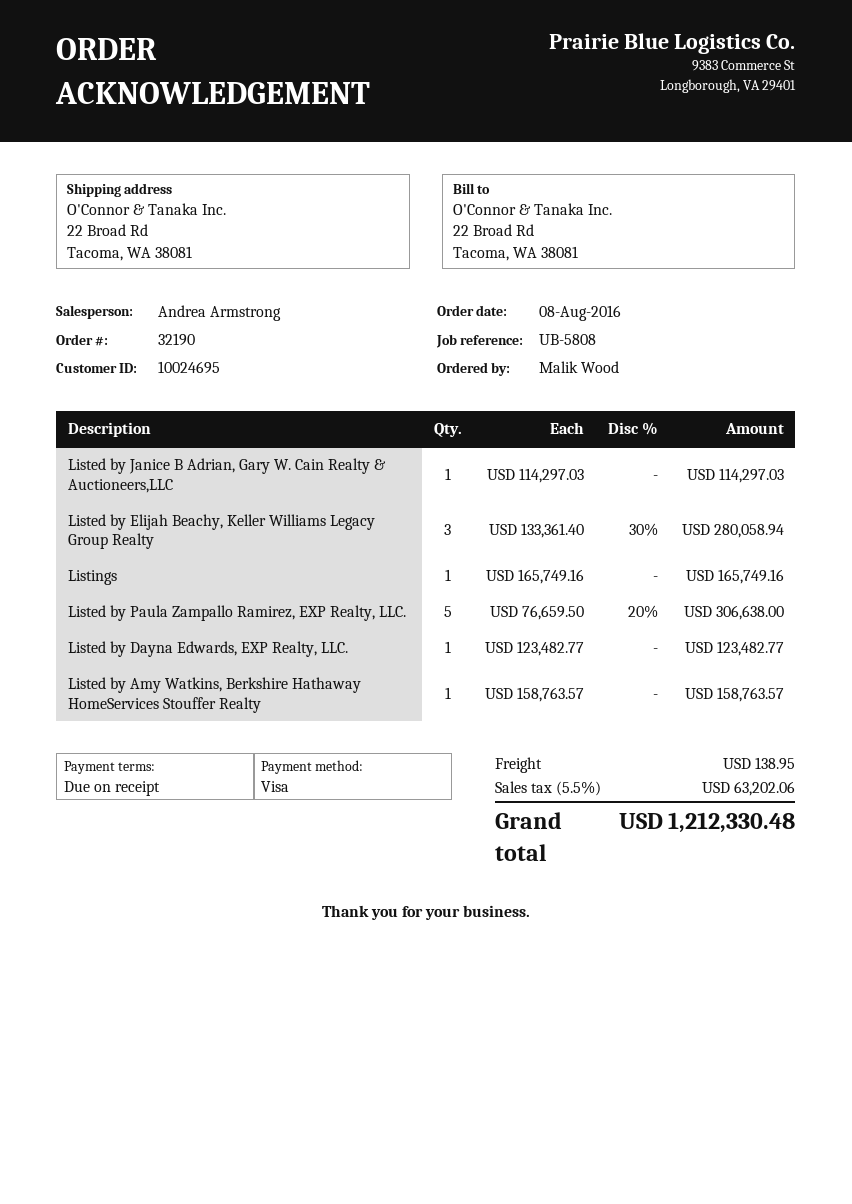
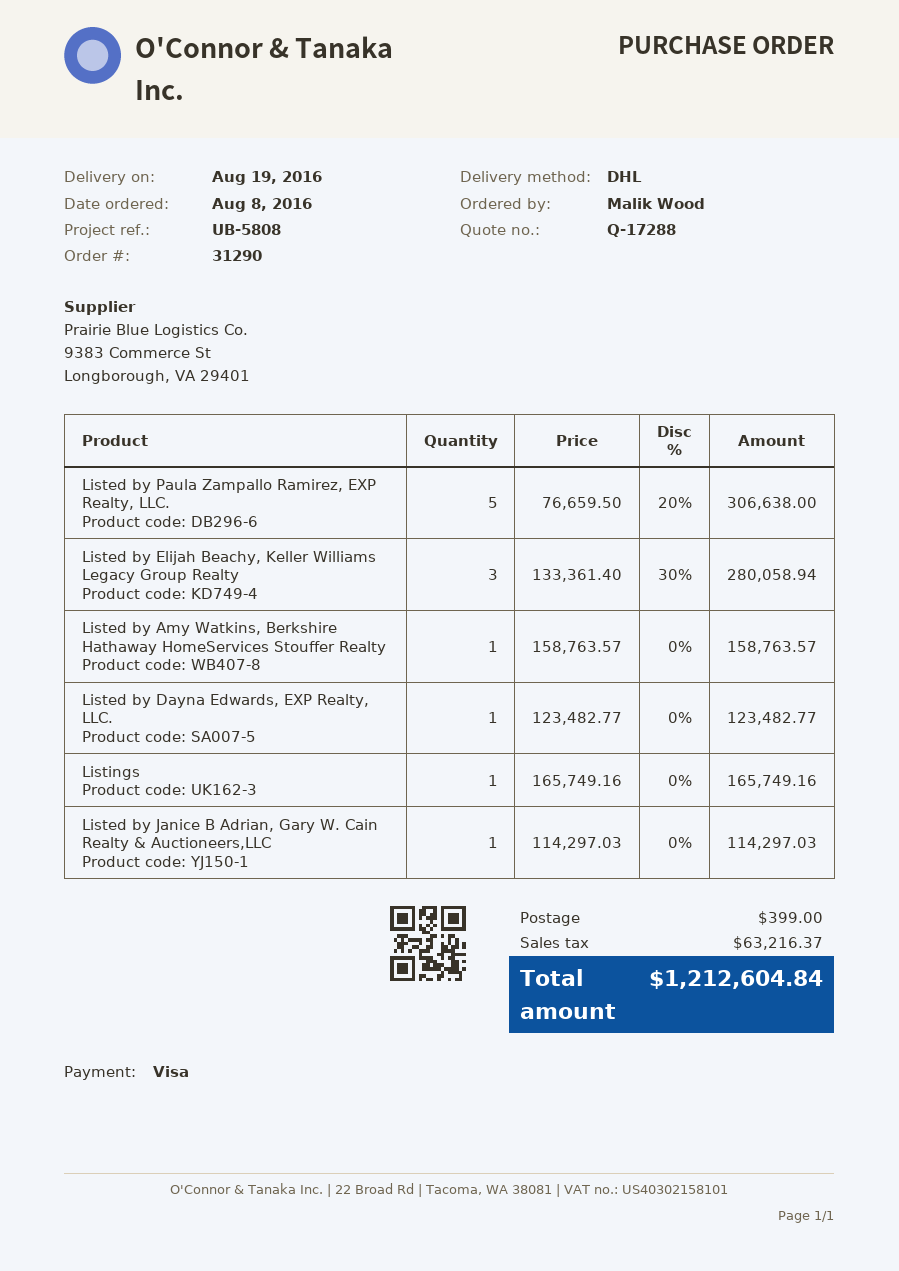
order number: 32190 -> 31290
shipping: 138.95 -> 399.00
tax: 63202.06 -> 63216.37
total: 1212330.48 -> 1212604.84

